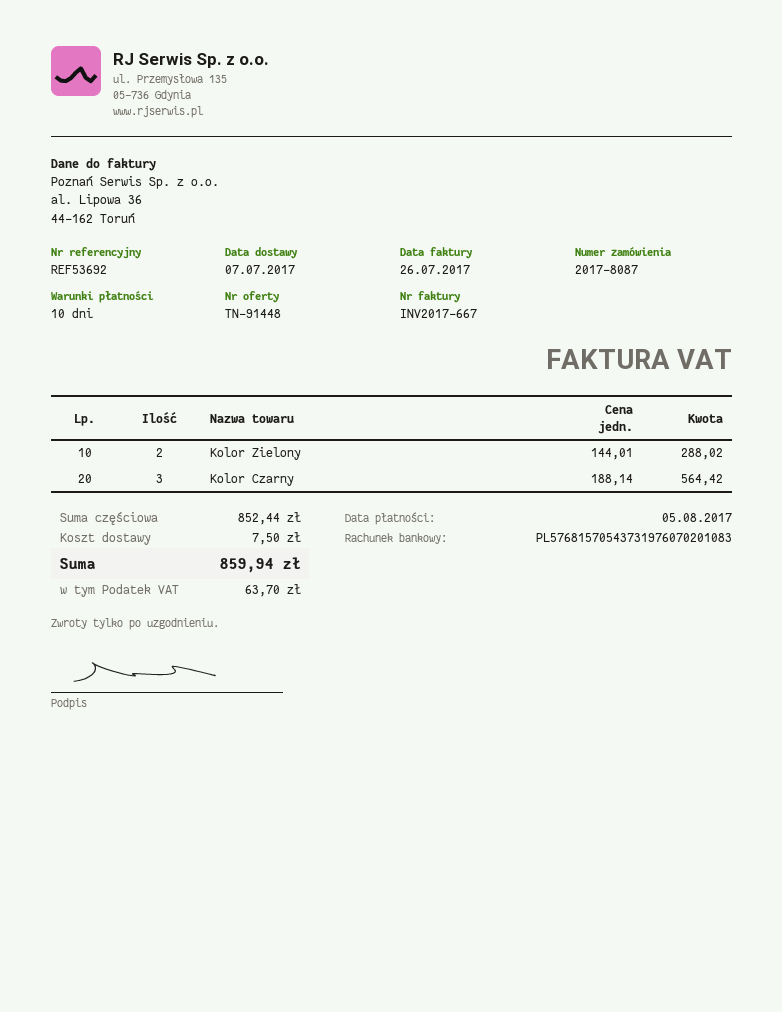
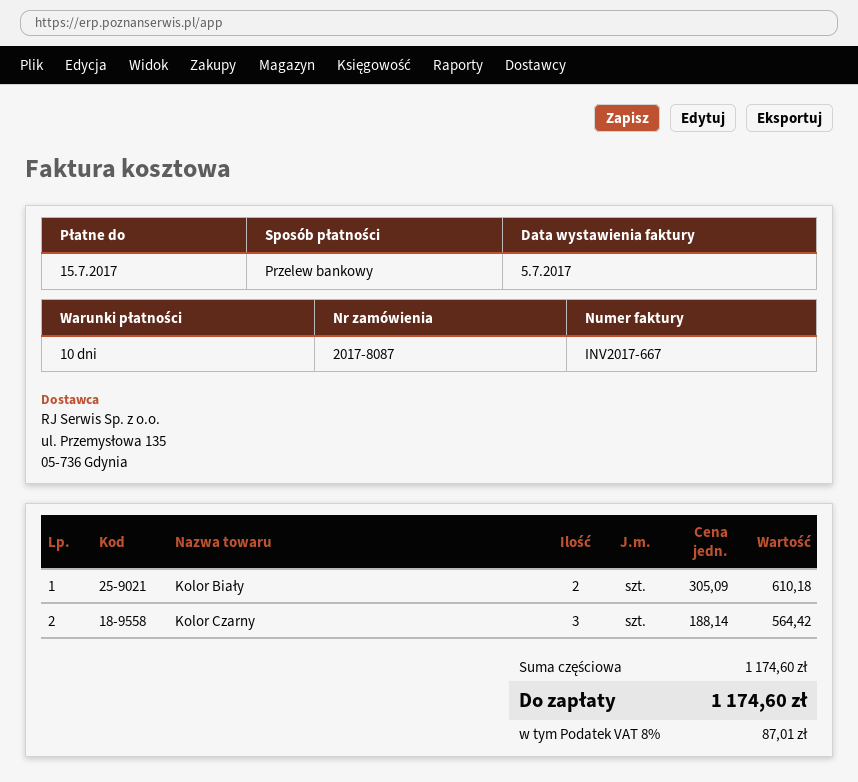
invoice date: 2017-07-26 -> 2017-07-05
due date: 2017-08-05 -> 2017-07-15
Kolor Zielony: 2 x 144.01 = 288.02 -> none
Kolor Biały: none -> 2 x 305.09 = 610.18
subtotal: 852.44 -> 1174.60
shipping: 7.50 -> none
tax: 63.70 -> 87.01
total: 859.94 -> 1174.60

